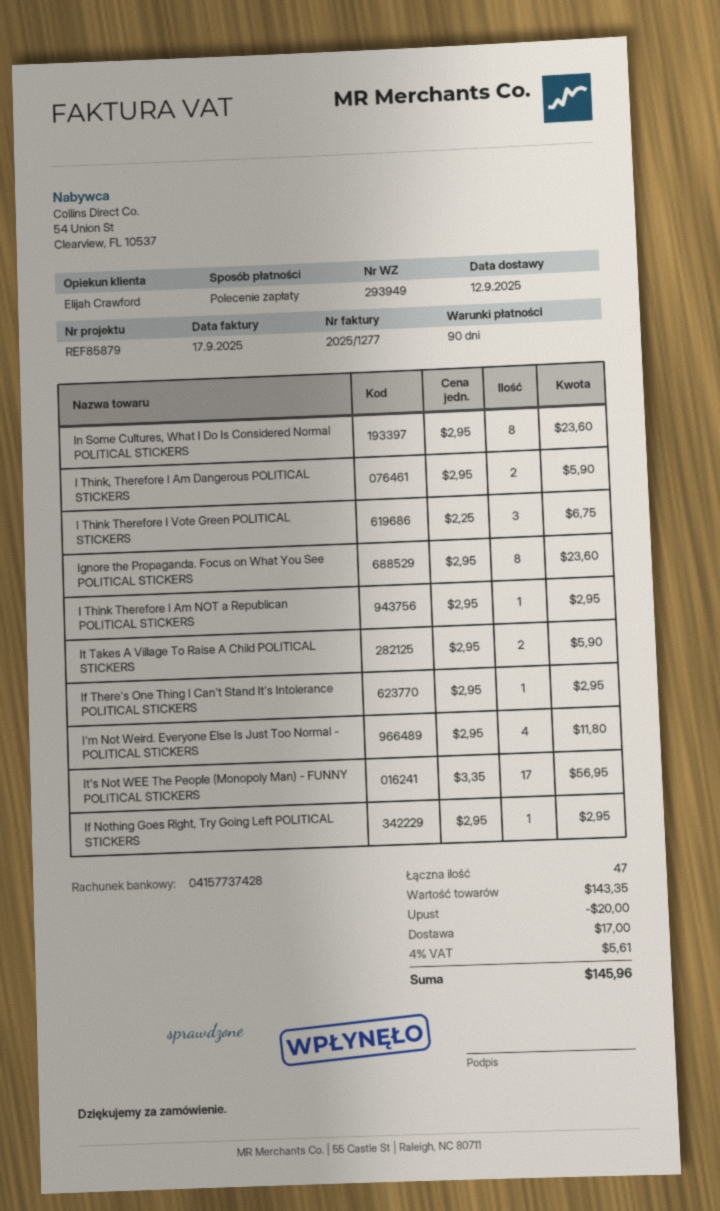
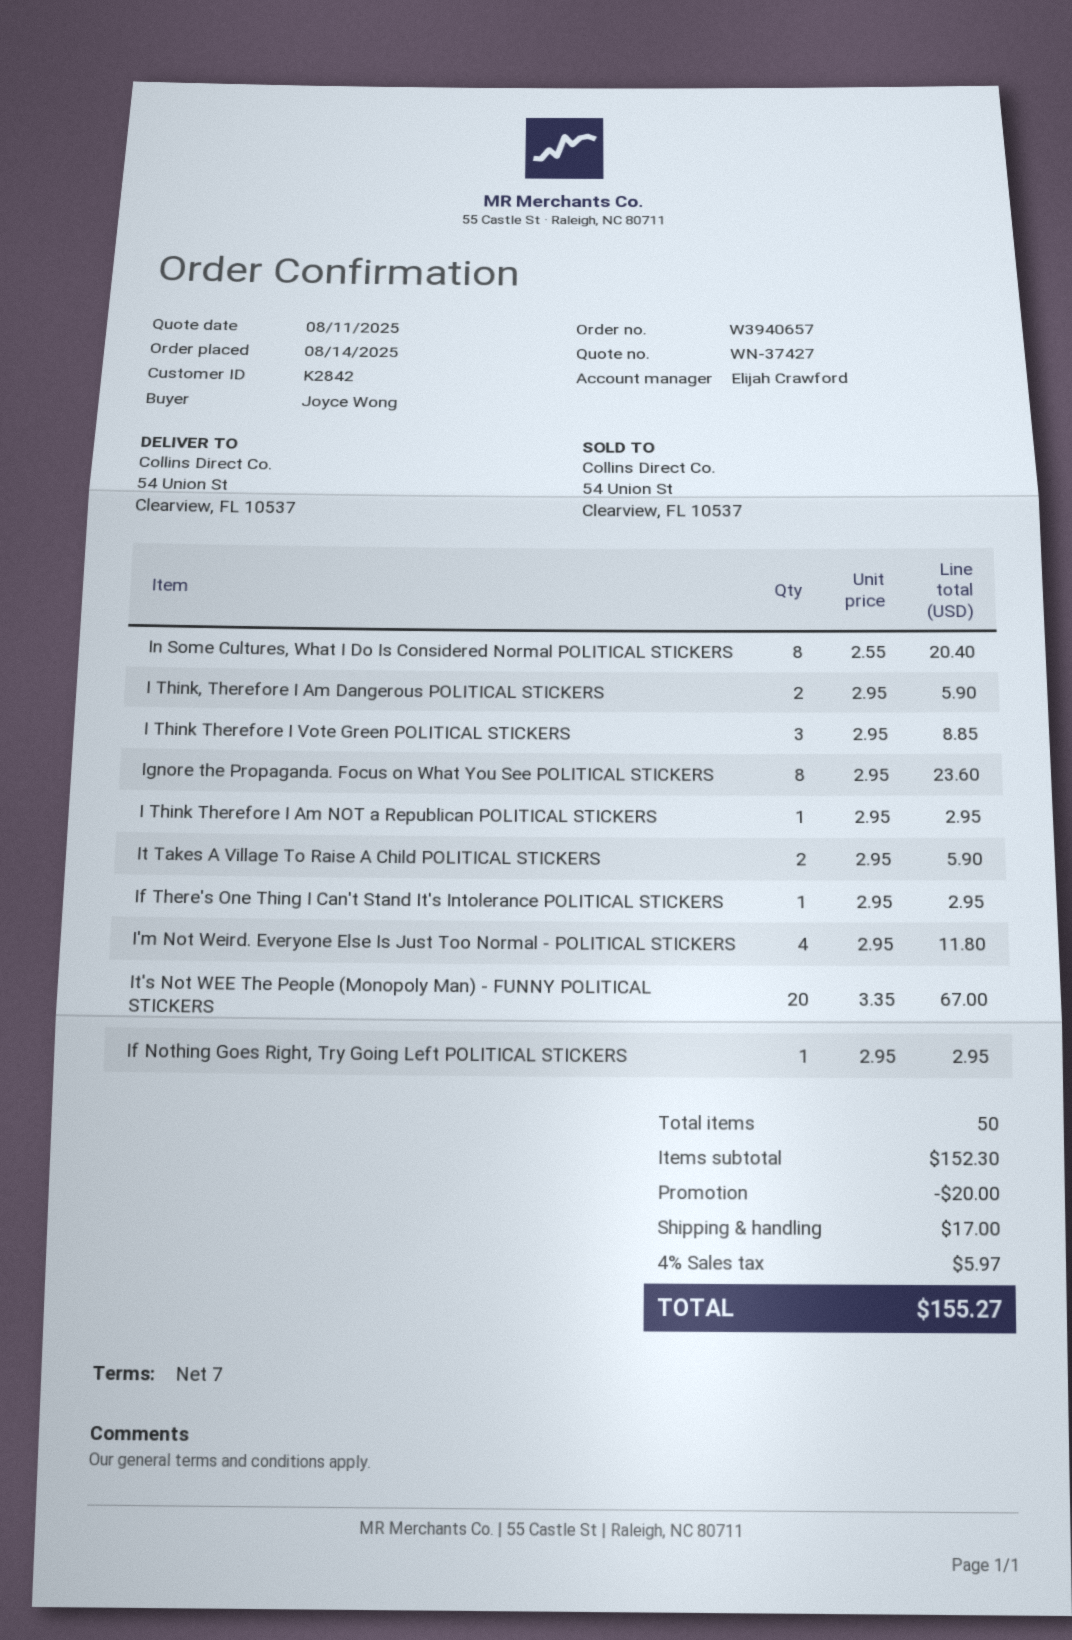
payment terms: 90 days -> 7 days
In Some Cultures, What I Do Is Considered Normal POLITICAL STICKERS: 8 x 2.95 = 23.60 -> 8 x 2.55 = 20.40
I Think Therefore I Vote Green POLITICAL STICKERS: 3 x 2.25 = 6.75 -> 3 x 2.95 = 8.85
It's Not WEE The People (Monopoly Man) - FUNNY POLITICAL STICKERS: 17 x 3.35 = 56.95 -> 20 x 3.35 = 67.00
total quantity: 47 -> 50
subtotal: 143.35 -> 152.30
tax: 4% = 5.61 -> 4% = 5.97
total: 145.96 -> 155.27

